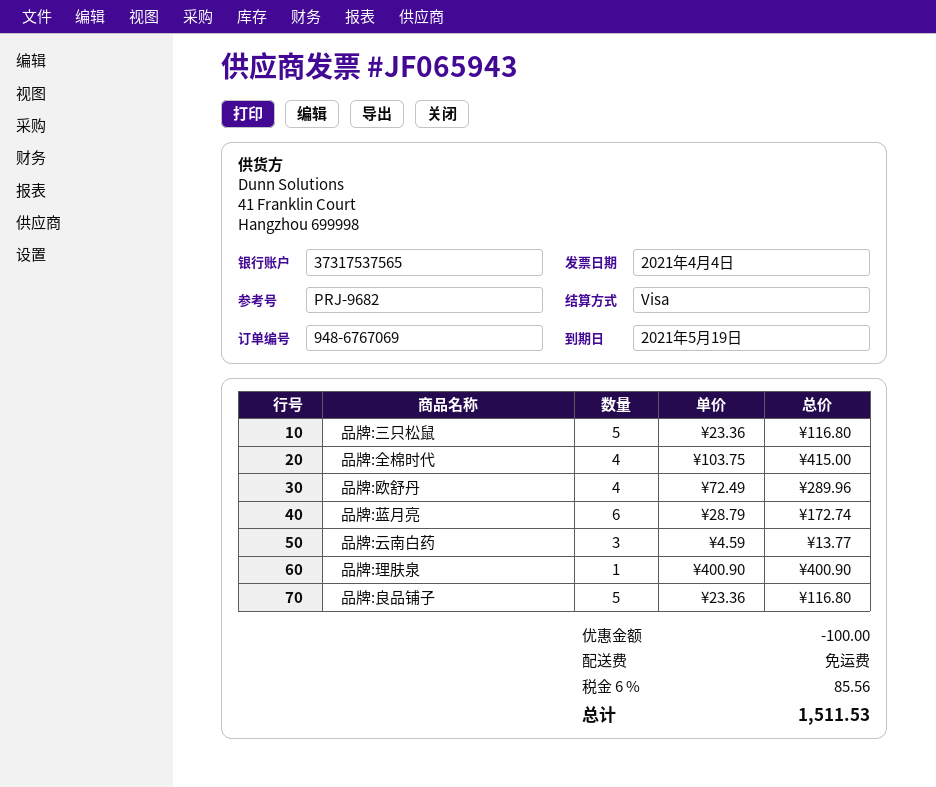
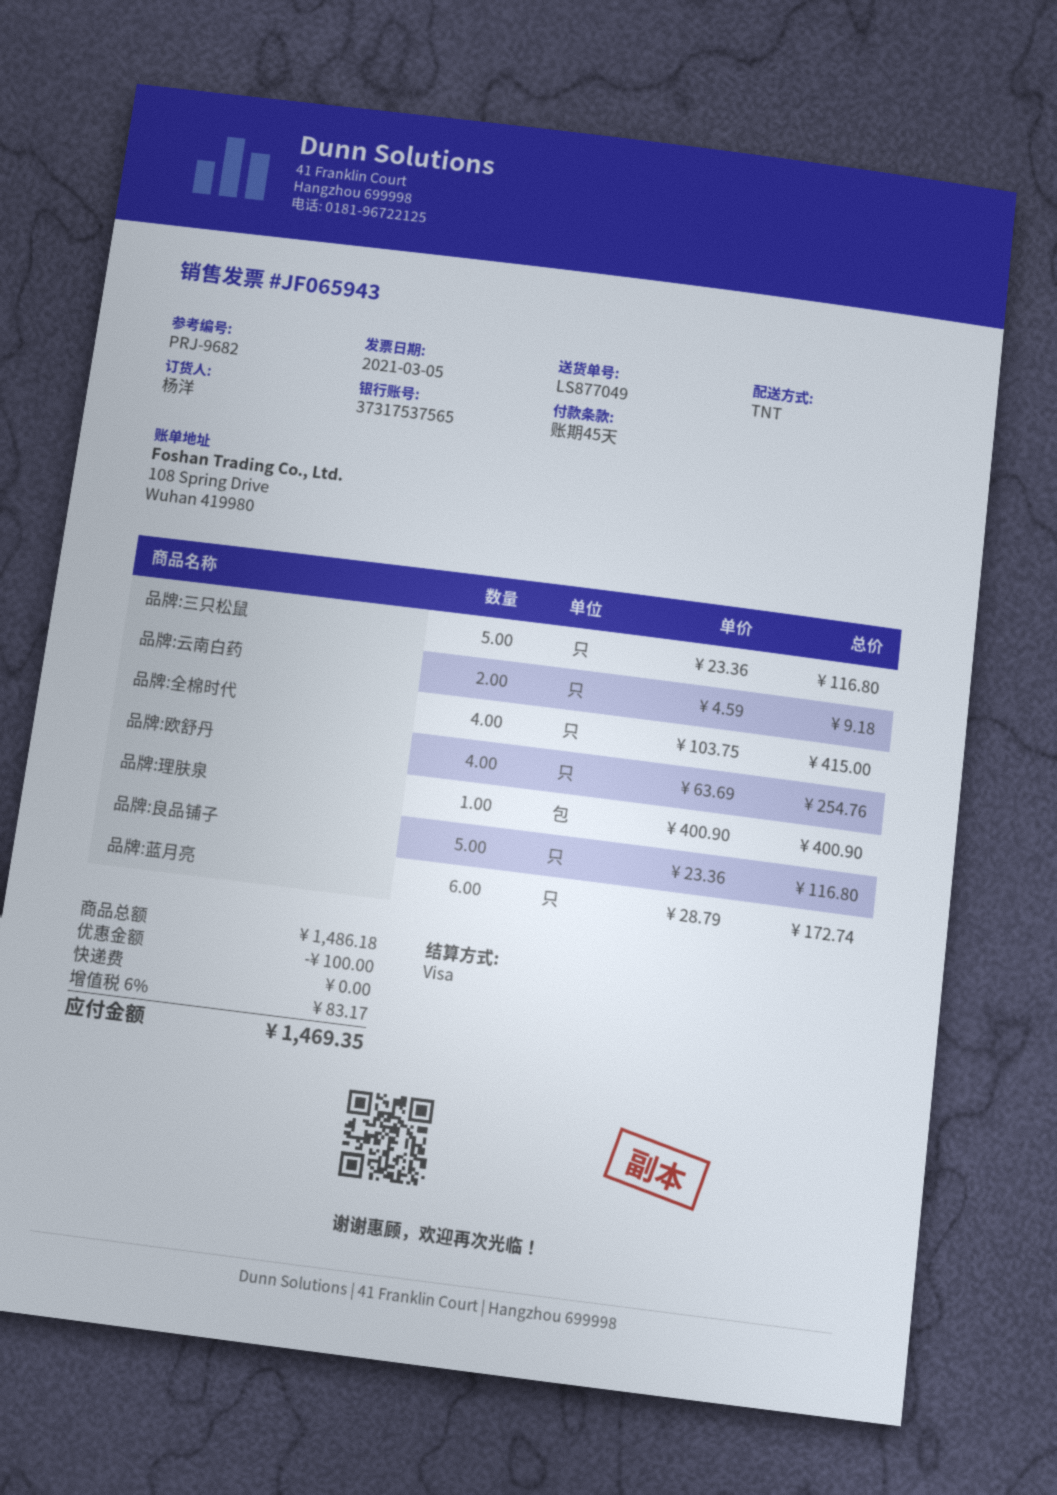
invoice date: 2021-04-04 -> 2021-03-05
品牌:欧舒丹: 4 x 72.49 = 289.96 -> 4 x 63.69 = 254.76
品牌:云南白药: 3 x 4.59 = 13.77 -> 2 x 4.59 = 9.18
tax: 6% = 85.56 -> 6% = 83.17
total: 1511.53 -> 1469.35

